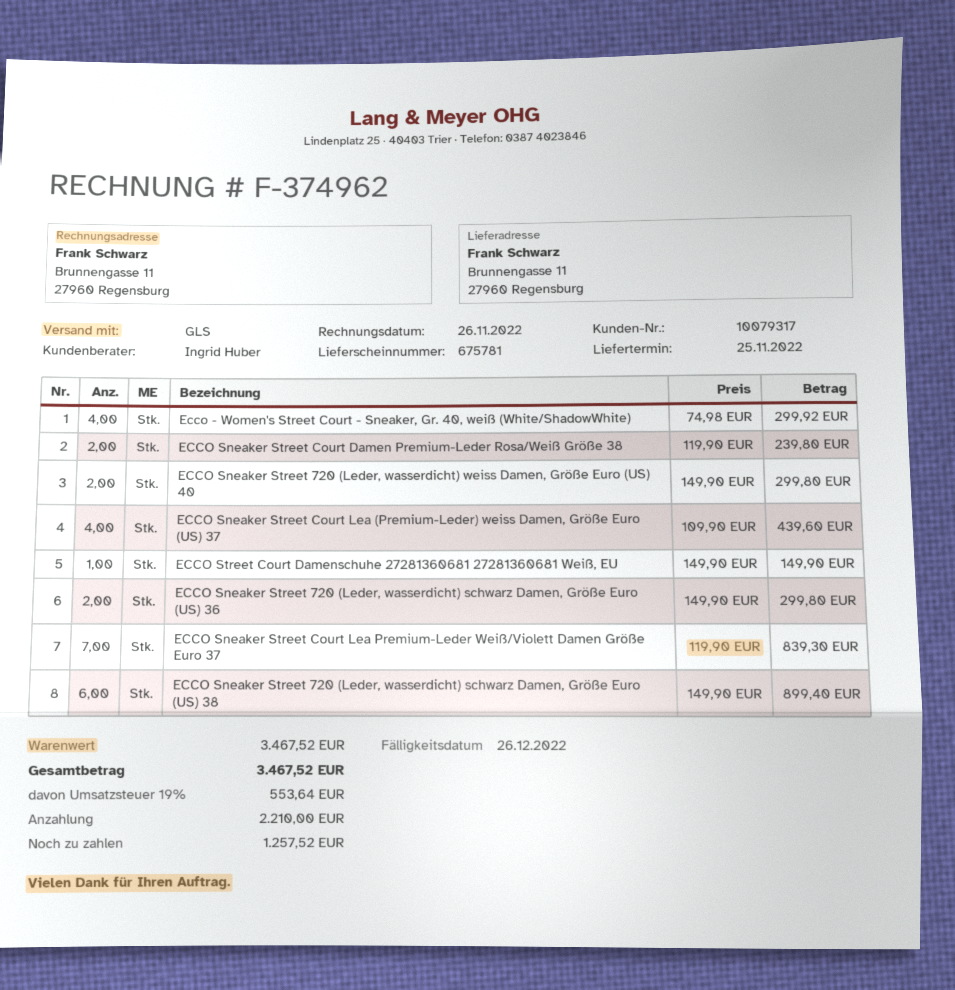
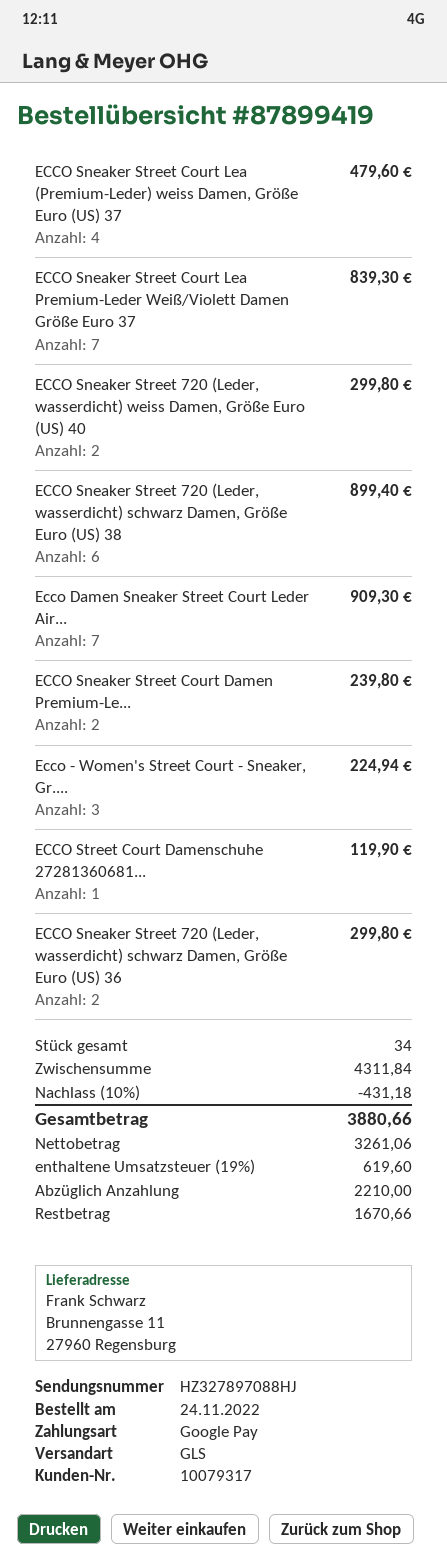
Ecco - Women's Street Court - Sneaker, Gr. 40, weiß (White/ShadowWhite): 4 for 299.92 -> 3 for 224.94
ECCO Sneaker Street Court Lea (Premium-Leder) weiss Damen, Größe Euro (US) 37: 4 for 439.60 -> 4 for 479.60
ECCO Street Court Damenschuhe 27281360681 27281360681 Weiß, EU: 1 for 149.90 -> 1 for 119.90
Ecco Damen Sneaker Street Court Leder Air...: none -> 7 for 909.30
subtotal: 3467.52 -> 4311.84
discount: none -> 10% = 431.18
tax: 19% = 553.64 -> 19% = 619.60
total: 3467.52 -> 3880.66
balance: 1257.52 -> 1670.66

